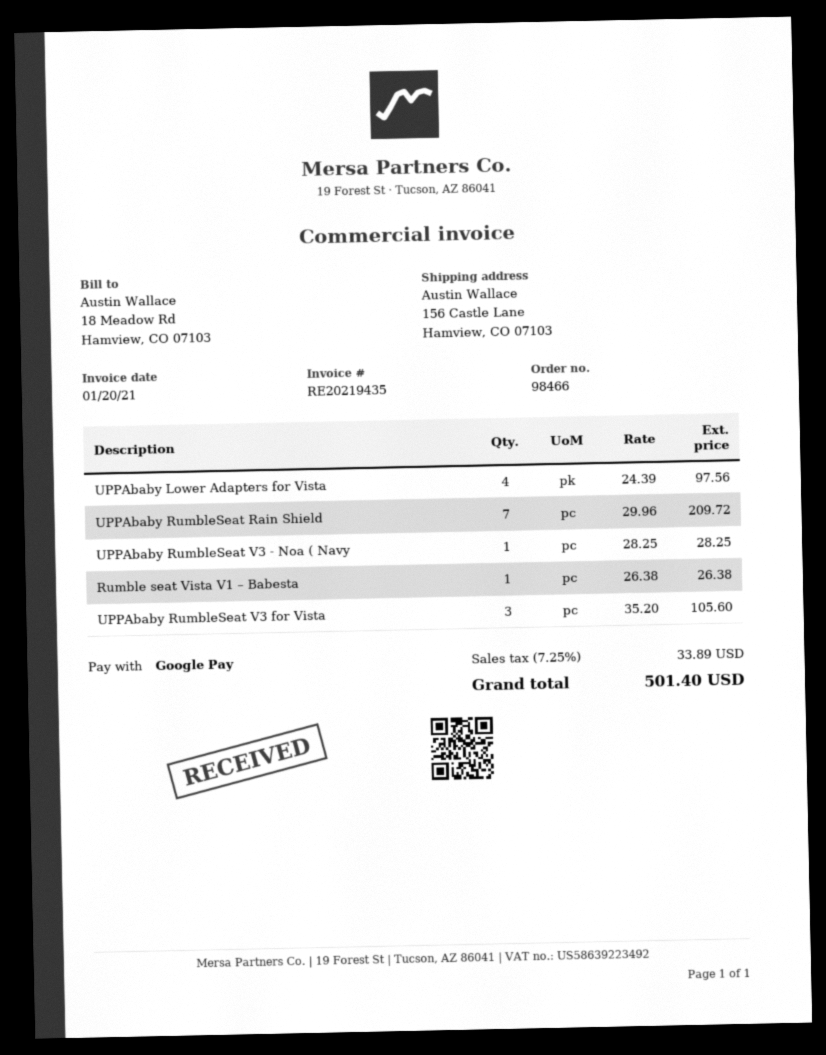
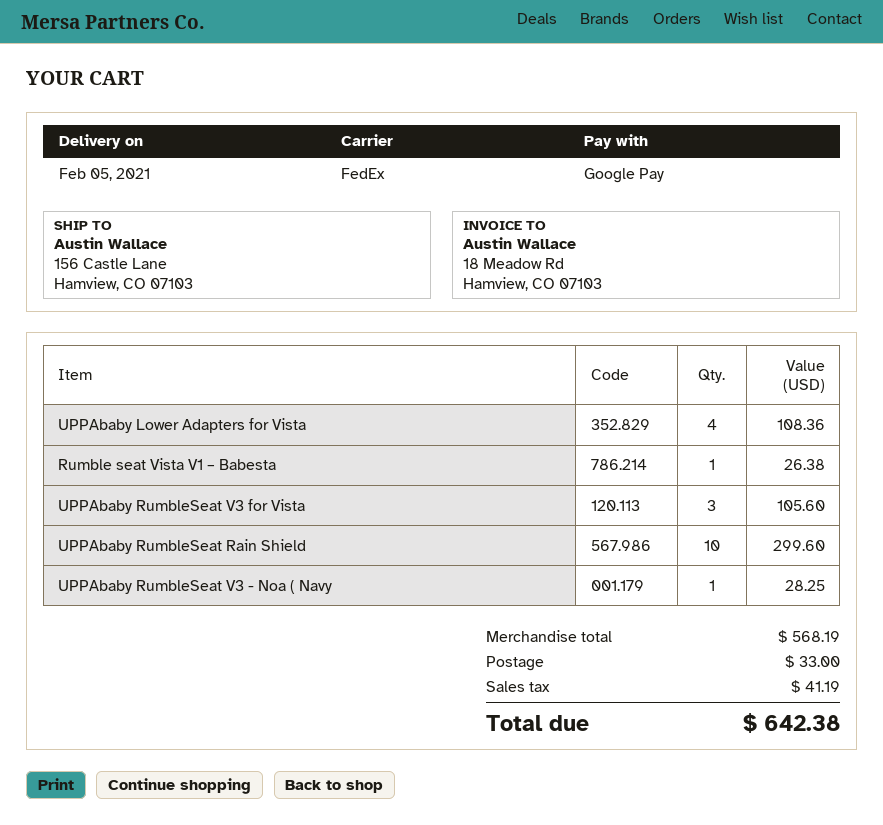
UPPAbaby Lower Adapters for Vista: 4 for 97.56 -> 4 for 108.36
UPPAbaby RumbleSeat Rain Shield: 7 for 209.72 -> 10 for 299.60
shipping: none -> 33.00
tax: 33.89 -> 41.19
total: 501.40 -> 642.38

